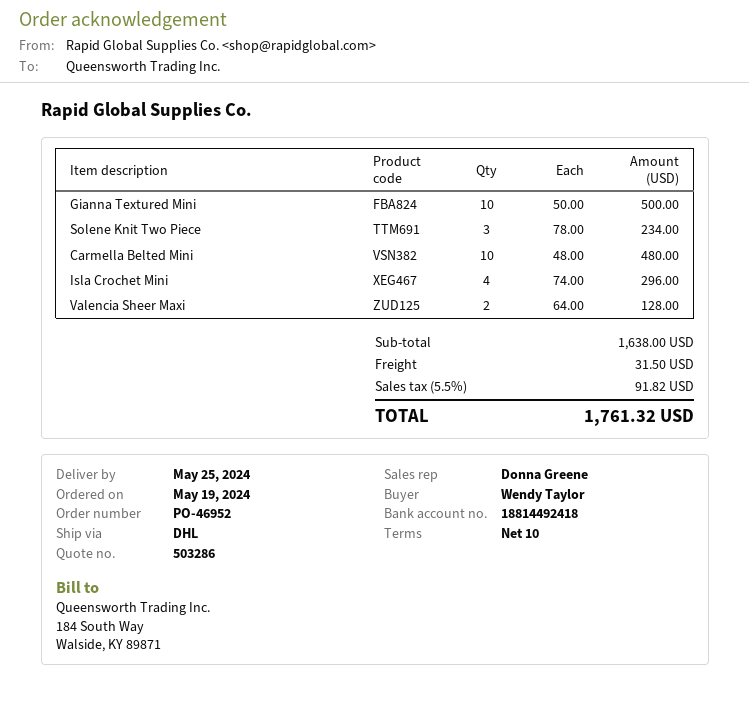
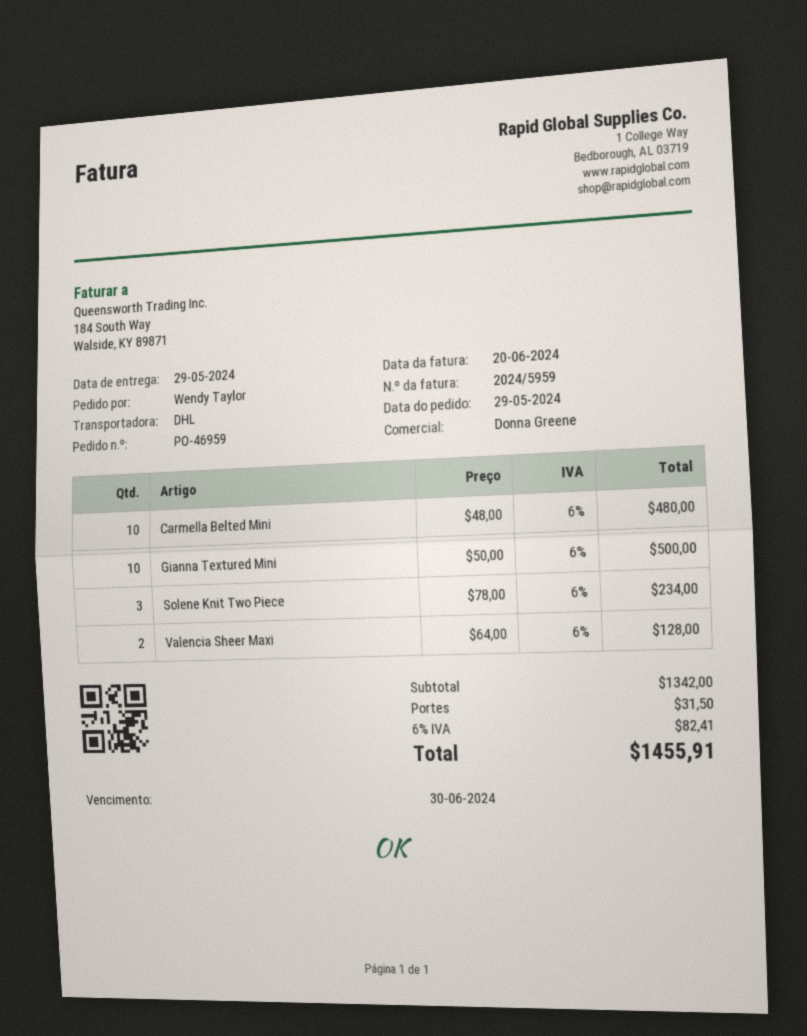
order number: PO-46952 -> PO-46959
order date: 2024-05-19 -> 2024-05-29
delivery date: 2024-05-25 -> 2024-05-29
Isla Crochet Mini: 4 x 74.00 = 296.00 -> none
subtotal: 1638.00 -> 1342.00
tax: 5.5% = 91.82 -> 6% = 82.41
total: 1761.32 -> 1455.91

